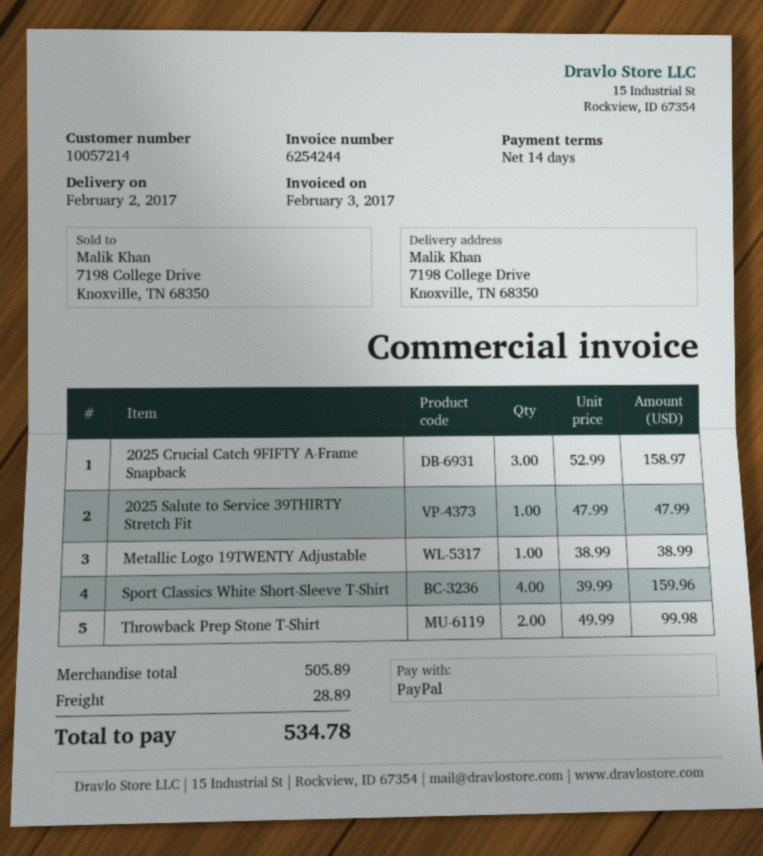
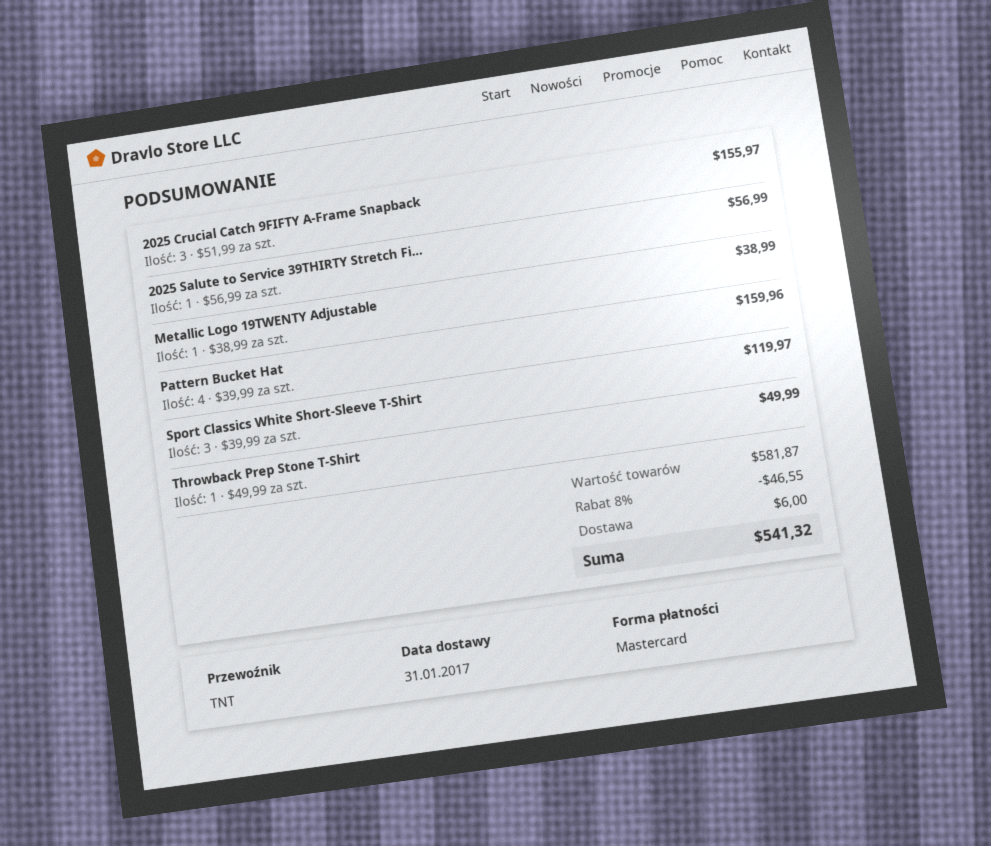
delivery date: 2017-02-02 -> 2017-01-31
payment method: PayPal -> Mastercard
2025 Crucial Catch 9FIFTY A-Frame Snapback: 3 x 52.99 = 158.97 -> 3 x 51.99 = 155.97
2025 Salute to Service 39THIRTY Stretch Fit: 1 x 47.99 = 47.99 -> 1 x 56.99 = 56.99
Sport Classics White Short-Sleeve T-Shirt: 4 x 39.99 = 159.96 -> 3 x 39.99 = 119.97
Throwback Prep Stone T-Shirt: 2 x 49.99 = 99.98 -> 1 x 49.99 = 49.99
Pattern Bucket Hat: none -> 4 x 39.99 = 159.96
subtotal: 505.89 -> 581.87
discount: none -> 8% = 46.55
shipping: 28.89 -> 6.00
total: 534.78 -> 541.32

